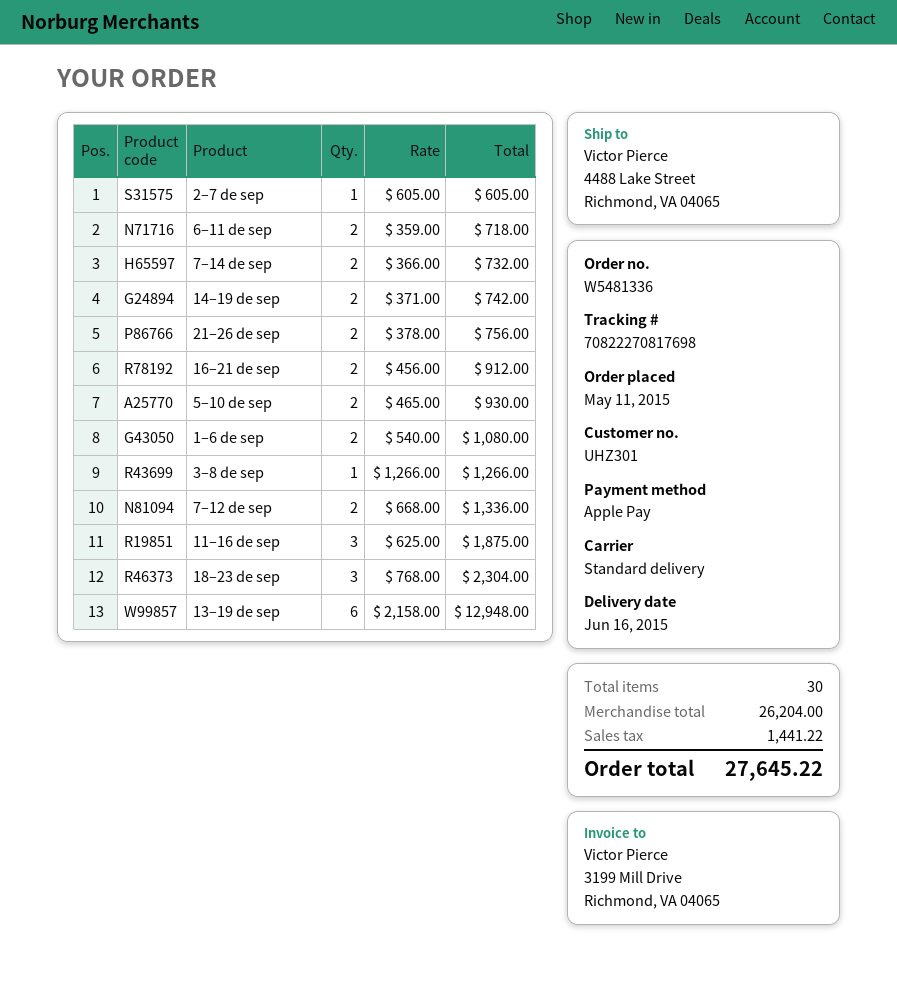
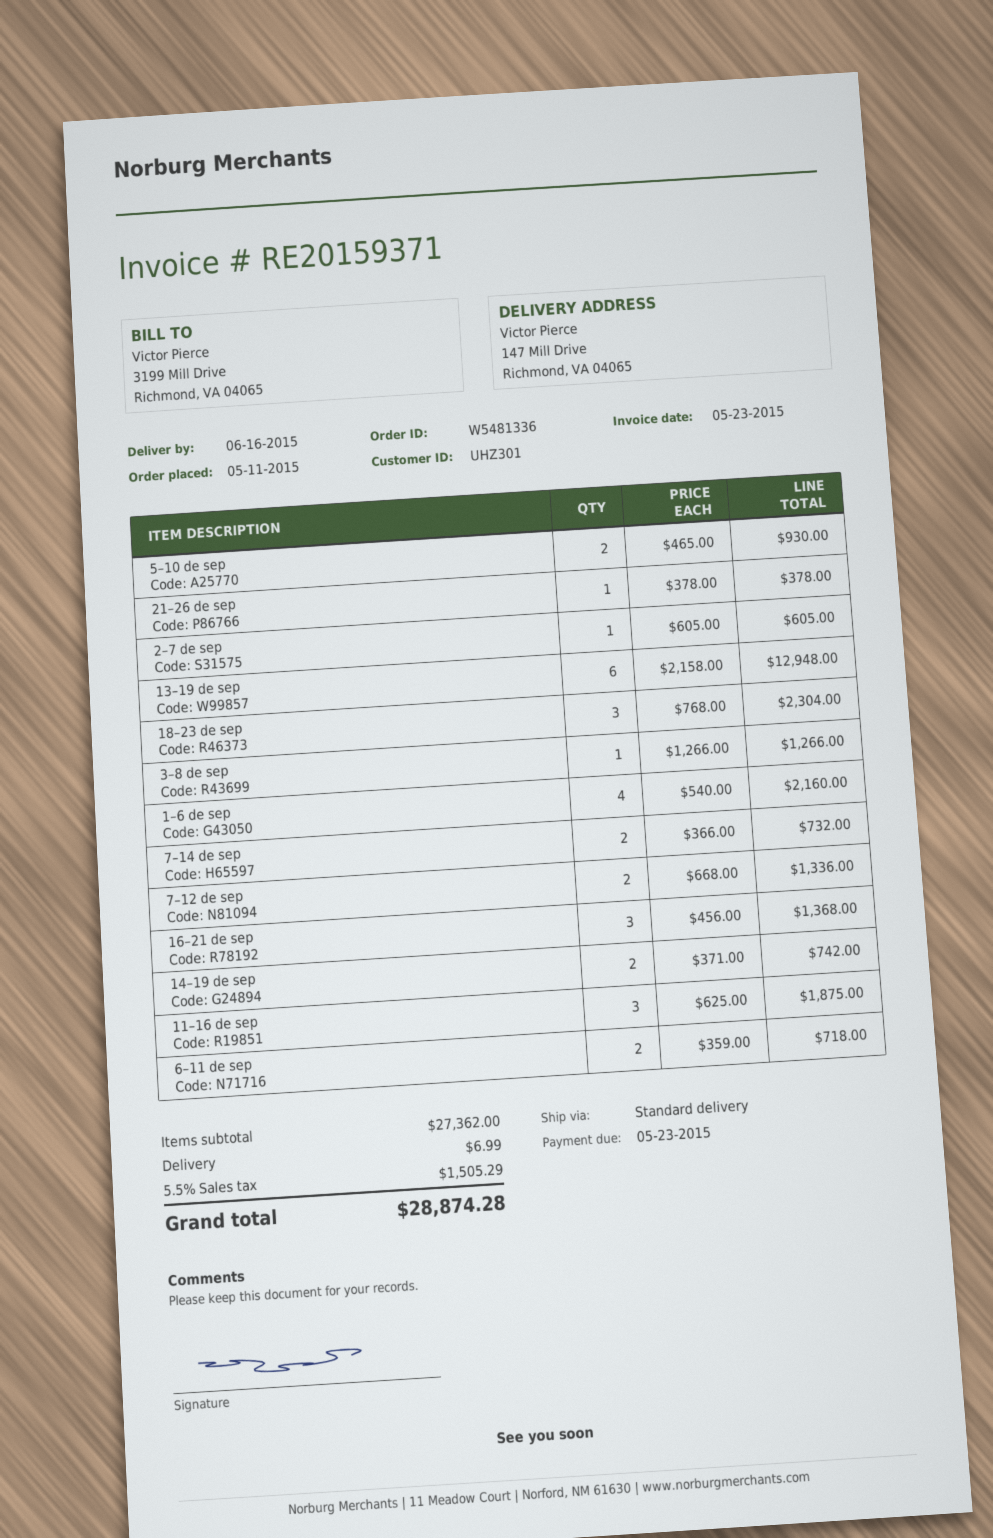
ship to: 4488 Lake Street, Richmond, VA 04065 -> 147 Mill Drive, Richmond, VA 04065
21–26 de sep: 2 x 378.00 = 756.00 -> 1 x 378.00 = 378.00
16–21 de sep: 2 x 456.00 = 912.00 -> 3 x 456.00 = 1368.00
1–6 de sep: 2 x 540.00 = 1080.00 -> 4 x 540.00 = 2160.00
subtotal: 26204.00 -> 27362.00
shipping: none -> 6.99
tax: 1441.22 -> 1505.29
total: 27645.22 -> 28874.28

